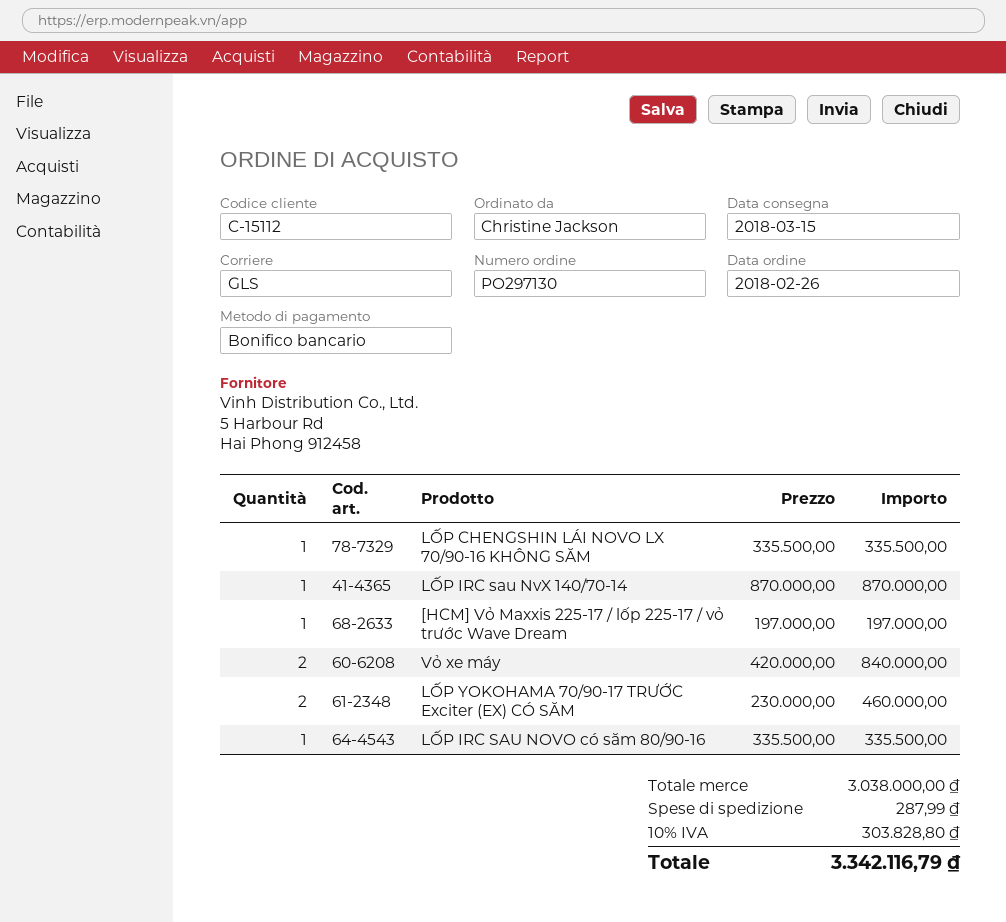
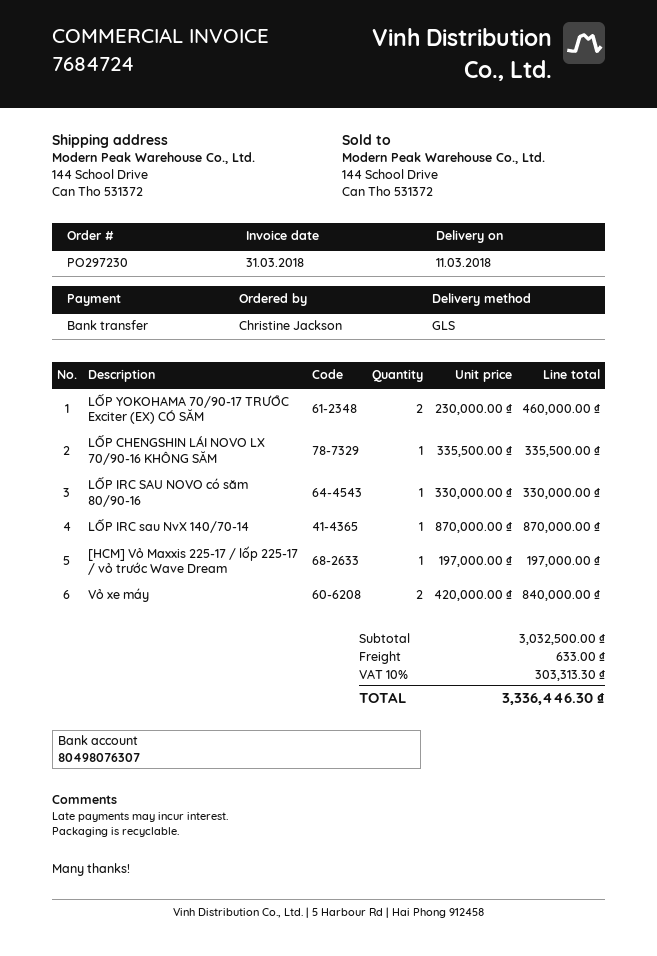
order number: PO297130 -> PO297230
delivery date: 2018-03-15 -> 2018-03-11
LỐP IRC SAU NOVO có săm 80/90-16: 1 x 335500.00 = 335500.00 -> 1 x 330000.00 = 330000.00
subtotal: 3038000.00 -> 3032500.00
shipping: 287.99 -> 633.00
tax: 10% = 303828.80 -> 10% = 303313.30
total: 3342116.79 -> 3336446.30

